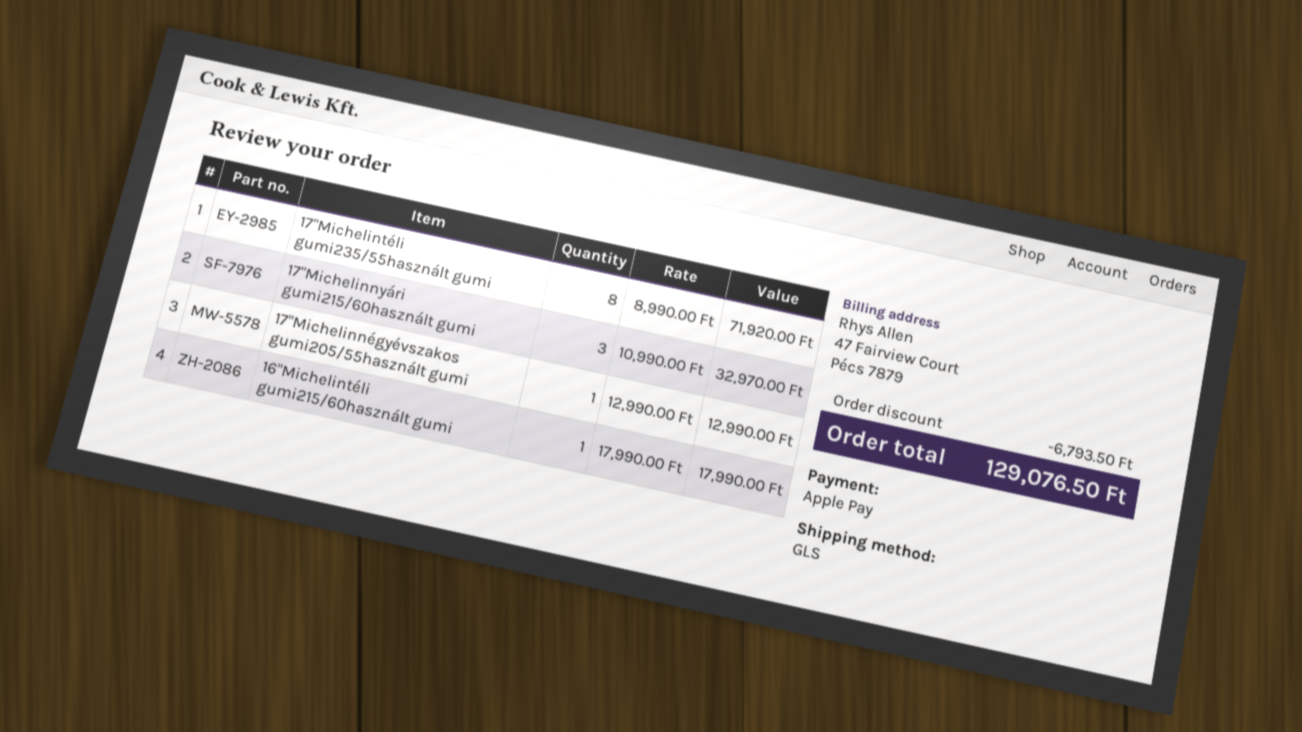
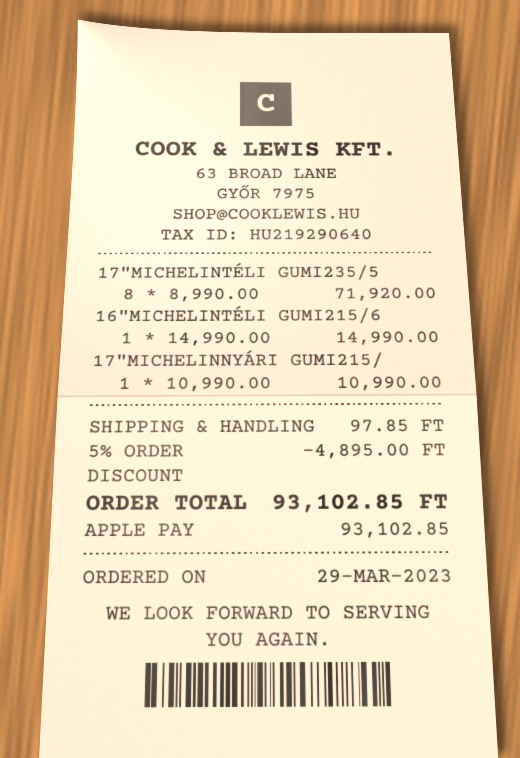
17"Michelinnyári gumi215/60használt gumi: 3 x 10990.00 = 32970.00 -> 1 x 10990.00 = 10990.00
17"Michelinnégyévszakos gumi205/55használt gumi: 1 x 12990.00 = 12990.00 -> none
16"Michelintéli gumi215/60használt gumi: 1 x 17990.00 = 17990.00 -> 1 x 14990.00 = 14990.00
discount: 6793.50 -> 4895.00
shipping: none -> 97.85
total: 129076.50 -> 93102.85

